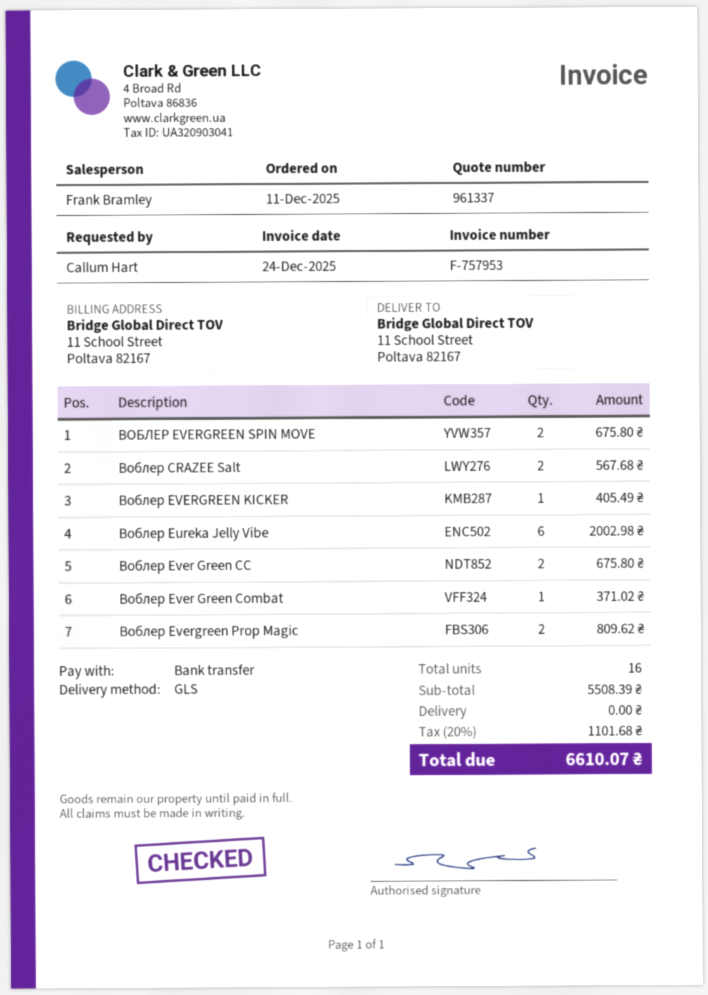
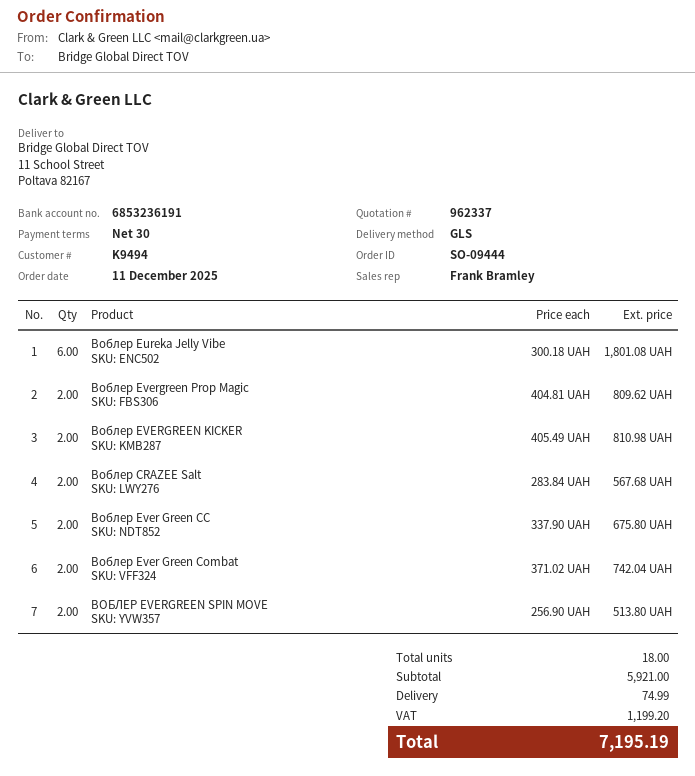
quote number: 961337 -> 962337
ВОБЛЕР EVERGREEN SPIN MOVE: 2 for 675.80 -> 2 for 513.80
Воблер EVERGREEN KICKER: 1 for 405.49 -> 2 for 810.98
Воблер Eureka Jelly Vibe: 6 for 2002.98 -> 6 for 1801.08
Воблер Ever Green Combat: 1 for 371.02 -> 2 for 742.04
total quantity: 16 -> 18
subtotal: 5508.39 -> 5921.00
shipping: 0.00 -> 74.99
tax: 1101.68 -> 1199.20
total: 6610.07 -> 7195.19

